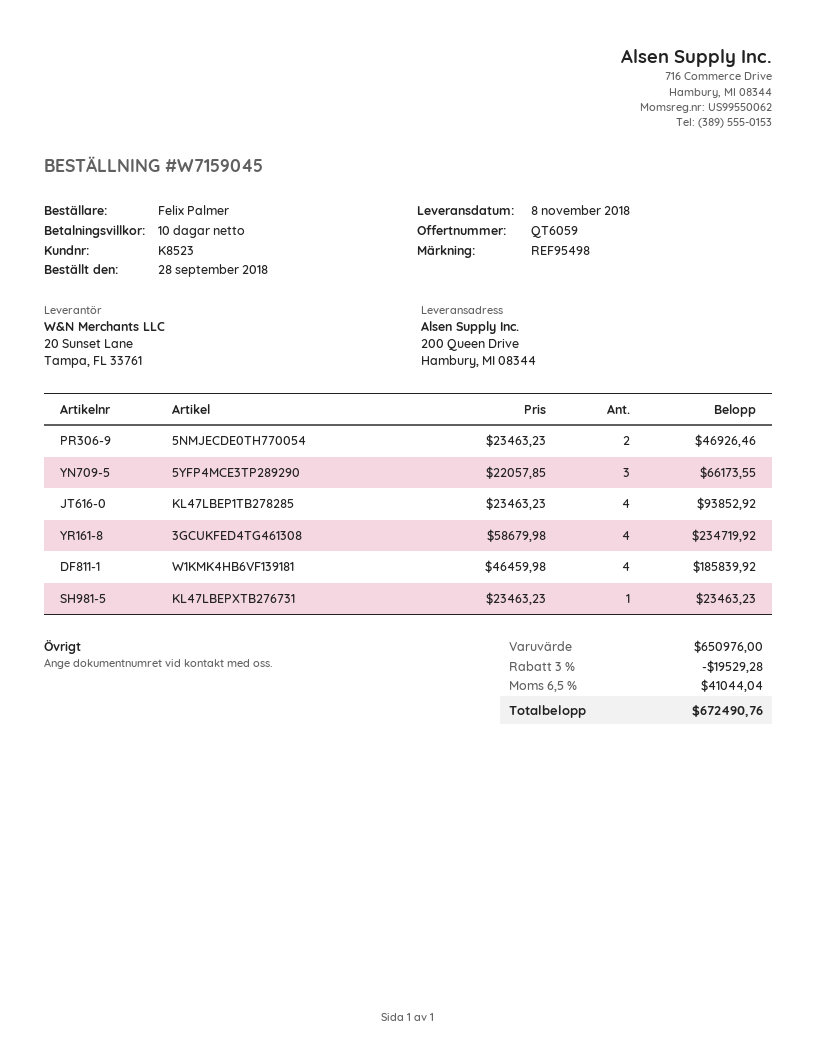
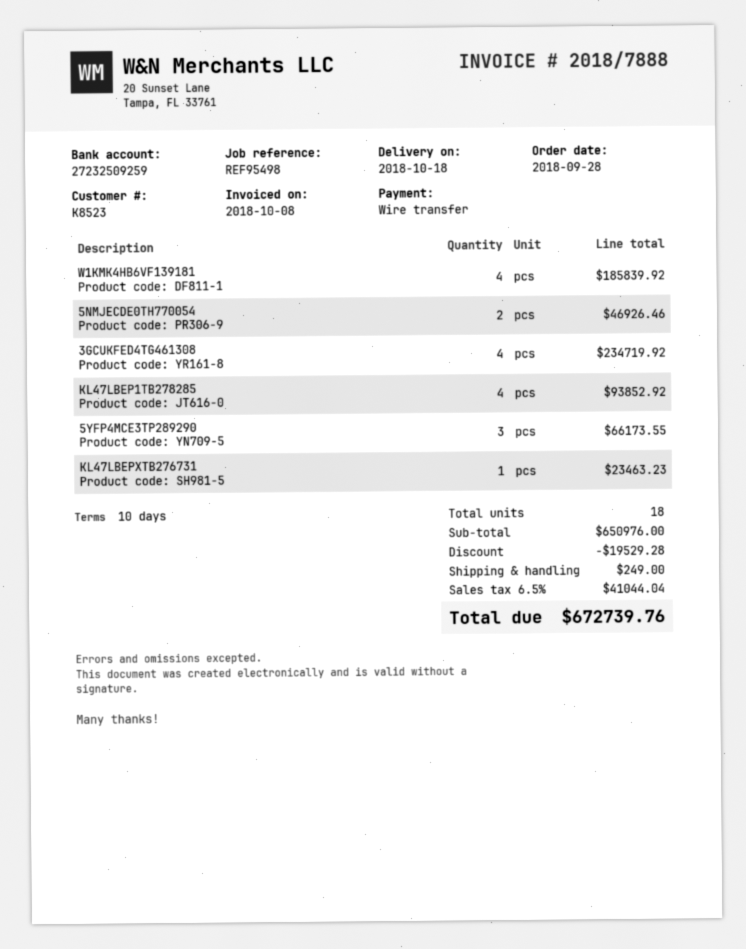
delivery date: 2018-11-08 -> 2018-10-18
shipping: none -> 249.00
total: 672490.76 -> 672739.76

